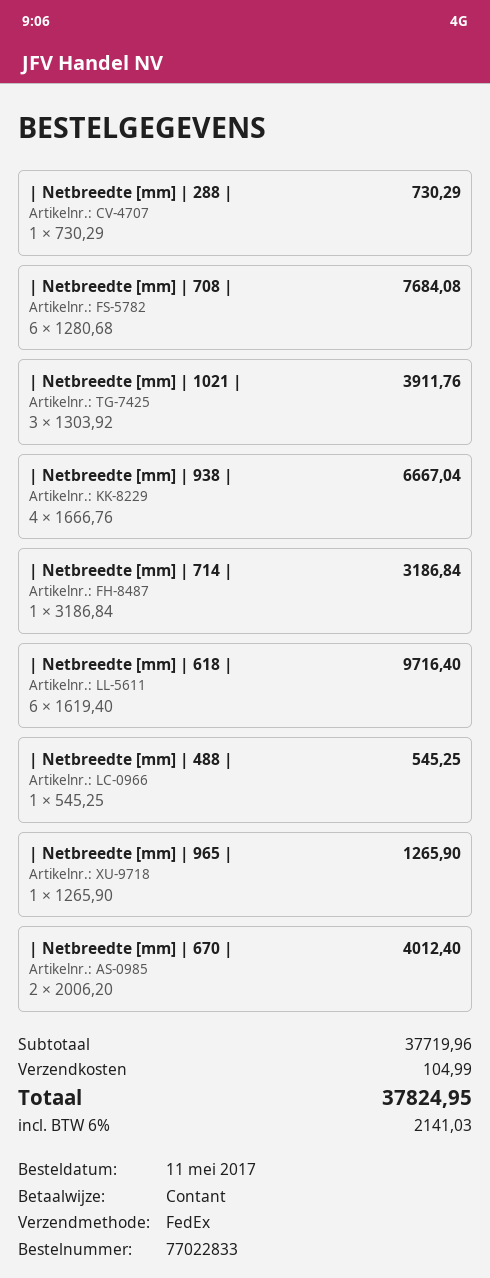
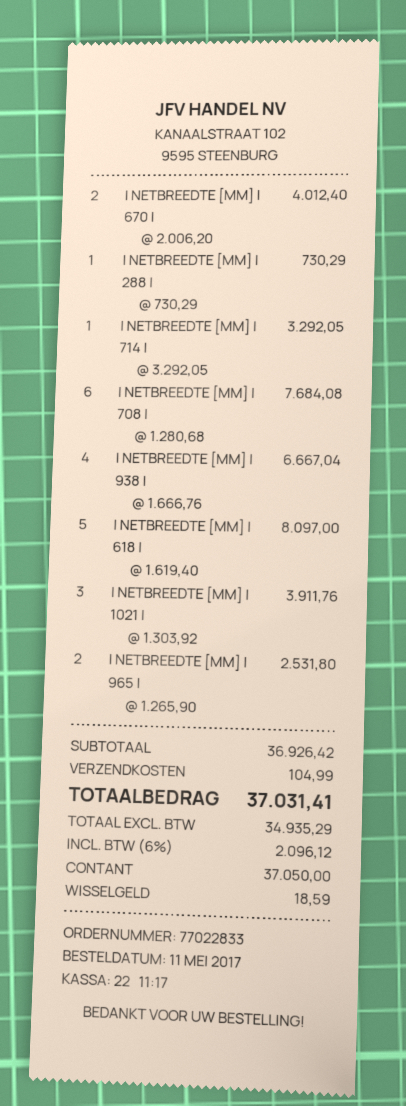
| Netbreedte [mm] | 714 |: 1 x 3186.84 = 3186.84 -> 1 x 3292.05 = 3292.05
| Netbreedte [mm] | 618 |: 6 x 1619.40 = 9716.40 -> 5 x 1619.40 = 8097.00
| Netbreedte [mm] | 488 |: 1 x 545.25 = 545.25 -> none
| Netbreedte [mm] | 965 |: 1 x 1265.90 = 1265.90 -> 2 x 1265.90 = 2531.80
subtotal: 37719.96 -> 36926.42
tax: 6% = 2141.03 -> 6% = 2096.12
total: 37824.95 -> 37031.41

